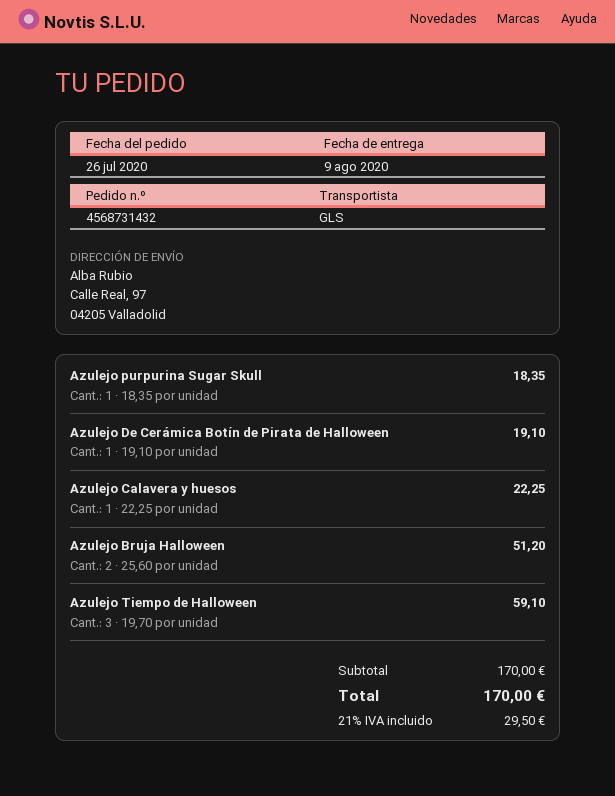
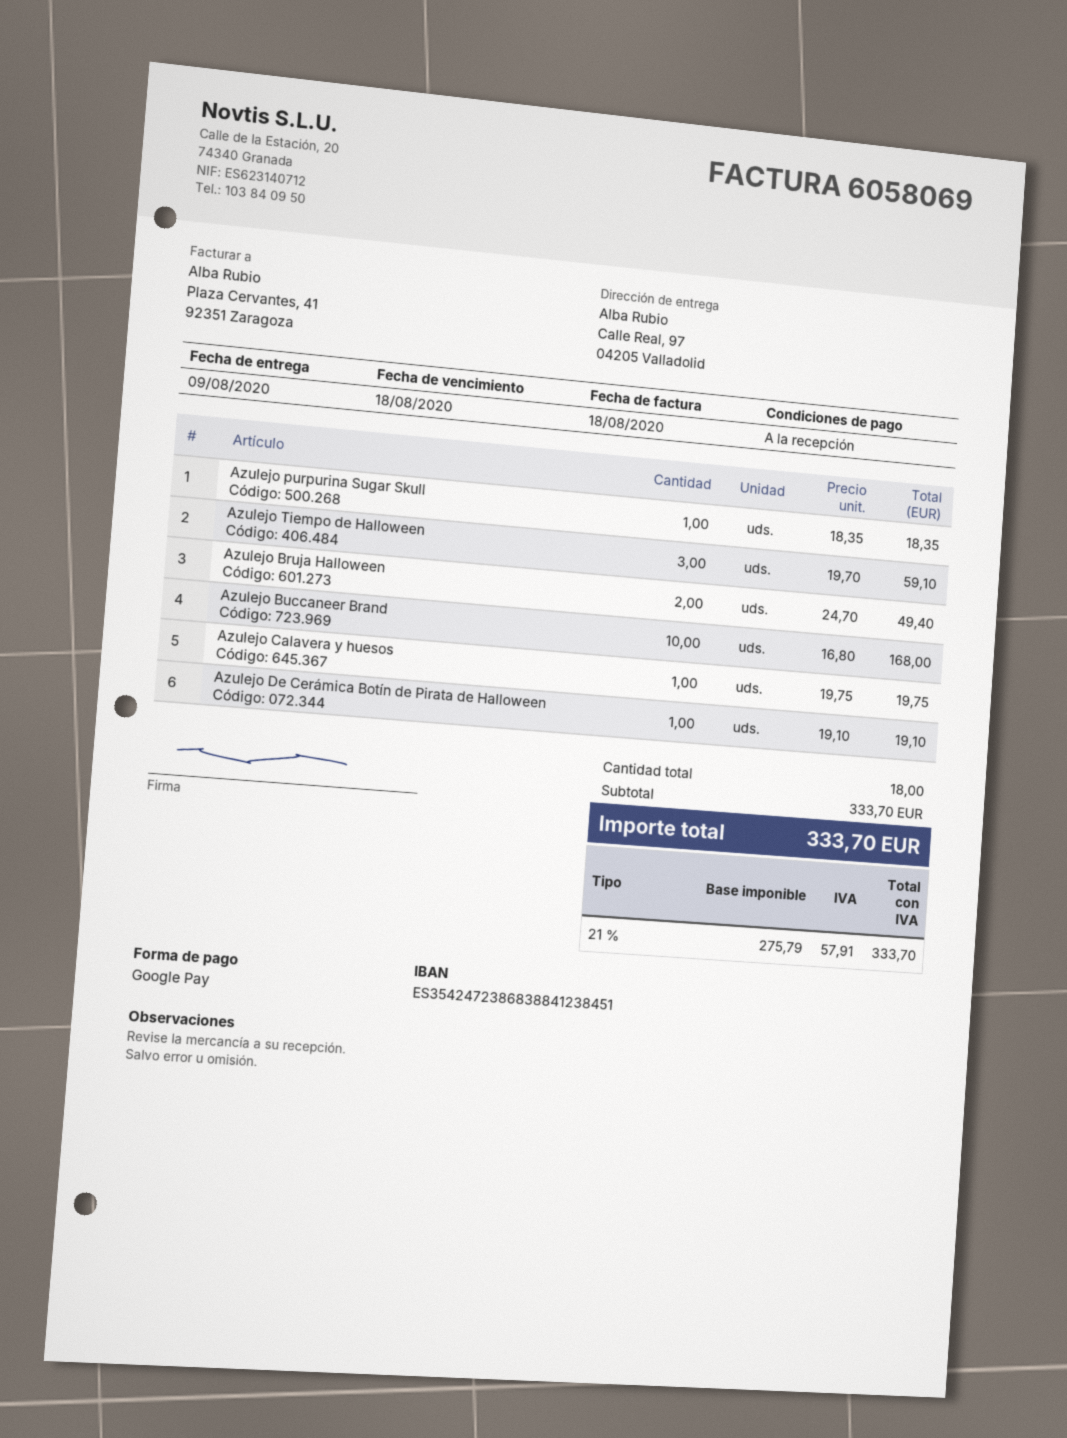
Azulejo Calavera y huesos: 1 x 22.25 = 22.25 -> 1 x 19.75 = 19.75
Azulejo Bruja Halloween: 2 x 25.60 = 51.20 -> 2 x 24.70 = 49.40
Azulejo Buccaneer Brand: none -> 10 x 16.80 = 168.00
subtotal: 170.00 -> 333.70
tax: 21% = 29.50 -> 21% = 57.91
total: 170.00 -> 333.70

